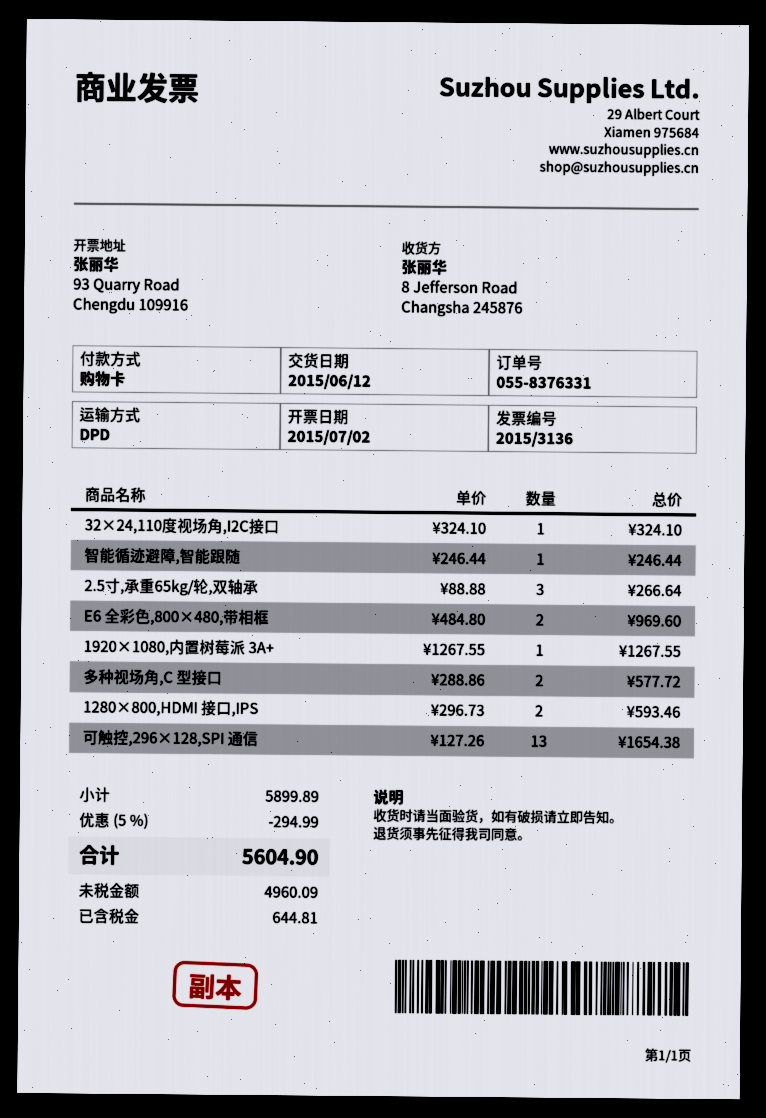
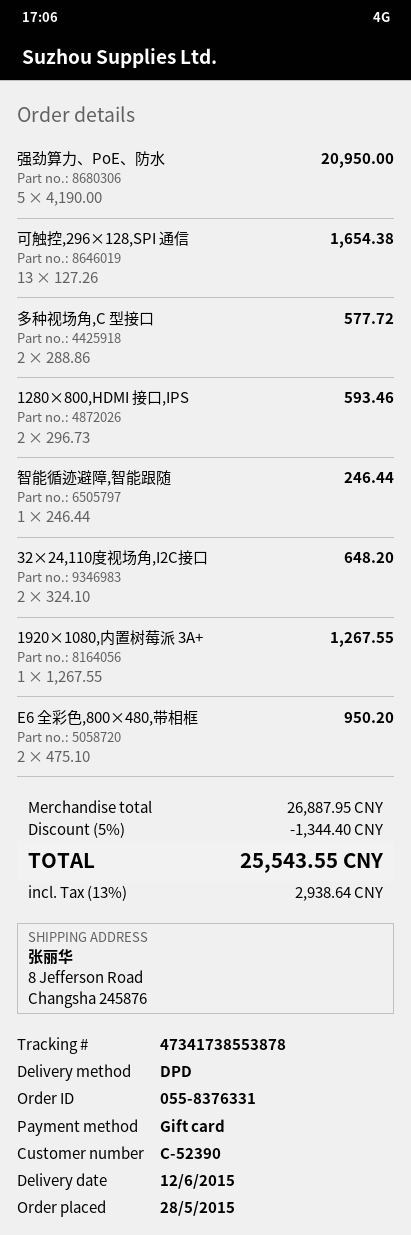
32×24,110度视场角,I2C接口: 1 x 324.10 = 324.10 -> 2 x 324.10 = 648.20
2.5寸,承重65kg/轮,双轴承: 3 x 88.88 = 266.64 -> none
E6 全彩色,800×480,带相框: 2 x 484.80 = 969.60 -> 2 x 475.10 = 950.20
强劲算力、PoE、防水: none -> 5 x 4190.00 = 20950.00
subtotal: 5899.89 -> 26887.95
discount: 5% = 294.99 -> 5% = 1344.40
tax: 644.81 -> 2938.64
total: 5604.90 -> 25543.55

